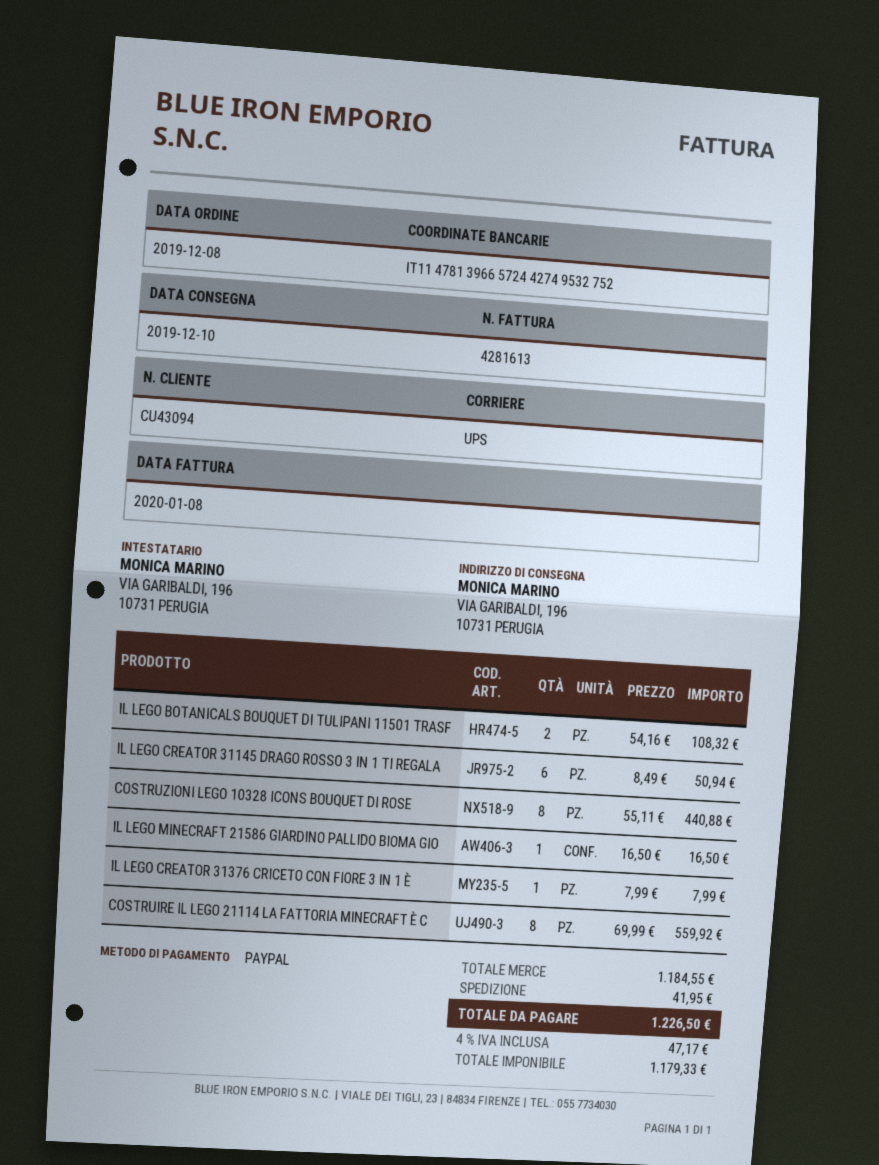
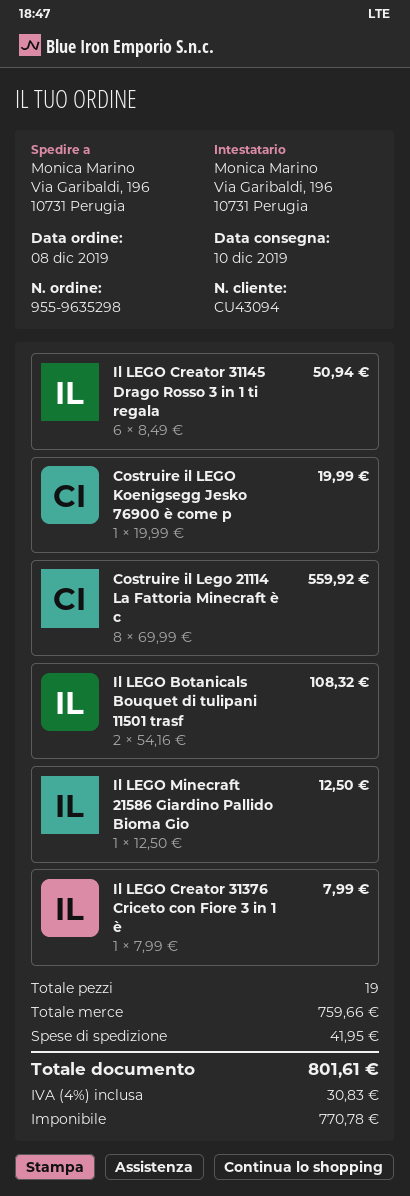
COSTRUZIONI LEGO 10328 ICONS BOUQUET DI ROSE: 8 x 55.11 = 440.88 -> none
IL LEGO MINECRAFT 21586 GIARDINO PALLIDO BIOMA GIO: 1 x 16.50 = 16.50 -> 1 x 12.50 = 12.50
Costruire il LEGO Koenigsegg Jesko 76900 è come p: none -> 1 x 19.99 = 19.99
subtotal: 1184.55 -> 759.66
net: 1179.33 -> 770.78
tax: 4% = 47.17 -> 4% = 30.83
total: 1226.50 -> 801.61

